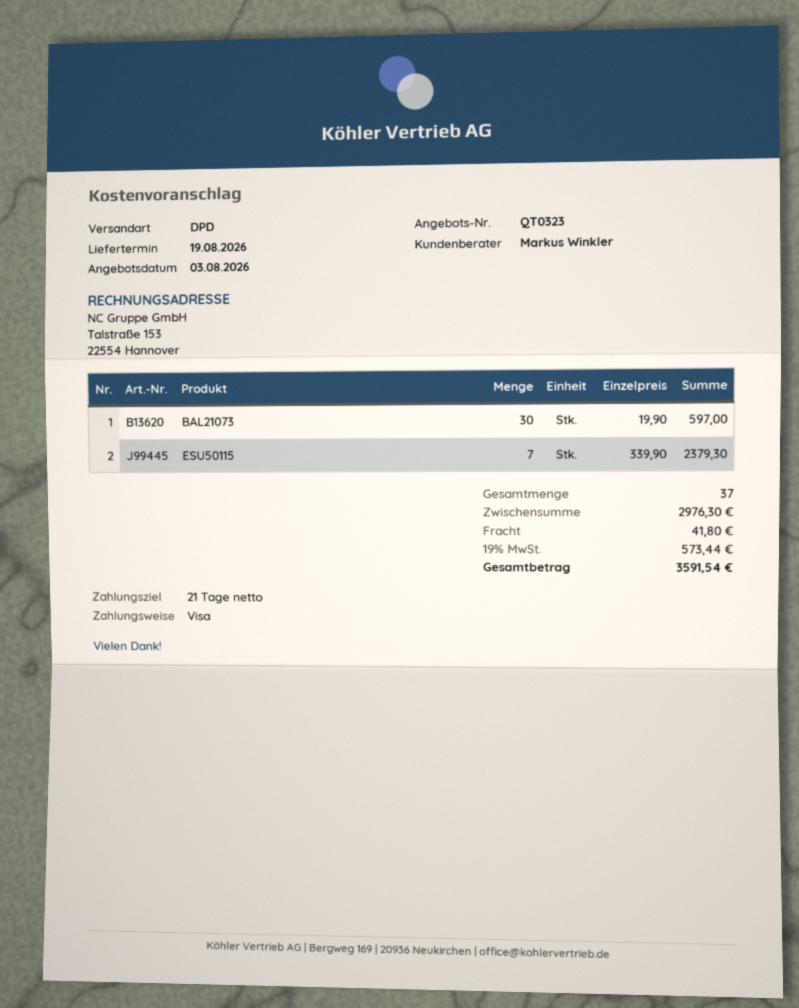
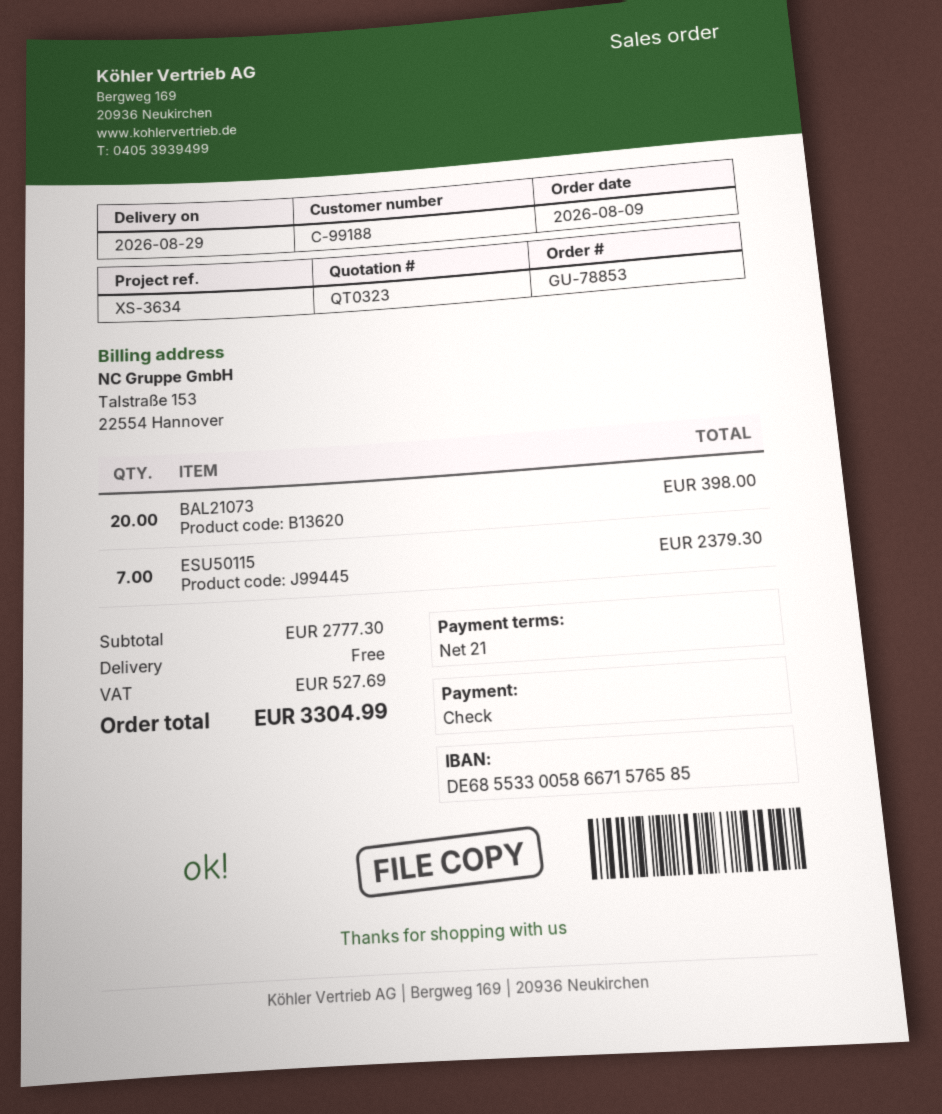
delivery date: 2026-08-19 -> 2026-08-29
payment method: Visa -> cheque
BAL21073: 30 for 597.00 -> 20 for 398.00
subtotal: 2976.30 -> 2777.30
shipping: 41.80 -> 0.00
tax: 573.44 -> 527.69
total: 3591.54 -> 3304.99

